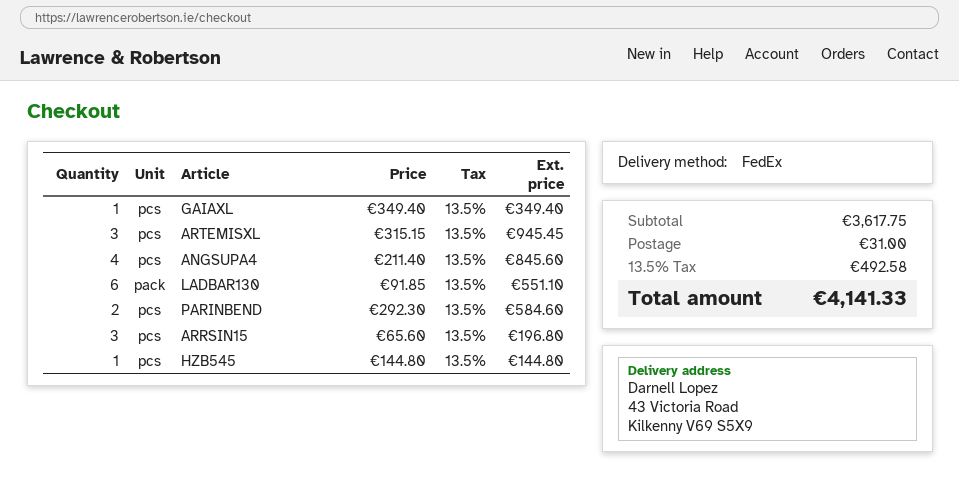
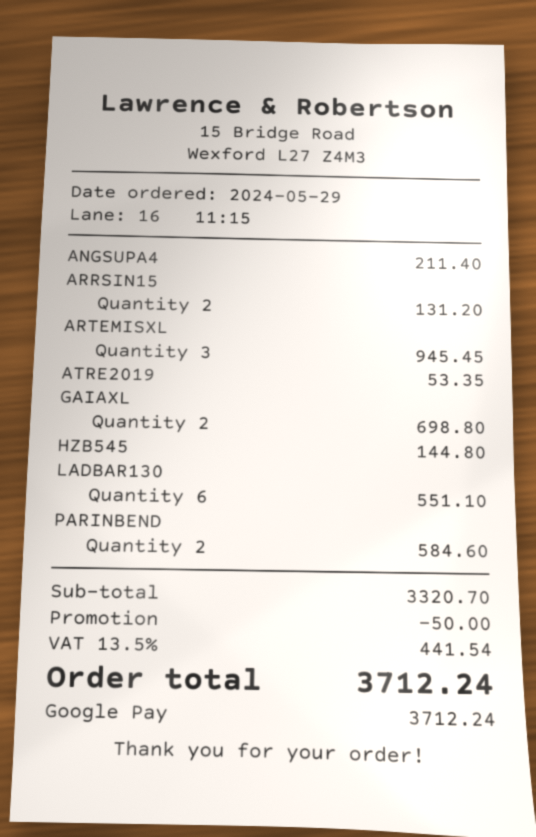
GAIAXL: 1 for 349.40 -> 2 for 698.80
ANGSUPA4: 4 for 845.60 -> 1 for 211.40
ARRSIN15: 3 for 196.80 -> 2 for 131.20
ATRE2019: none -> 1 for 53.35
subtotal: 3617.75 -> 3320.70
discount: none -> 50.00
shipping: 31.00 -> none
tax: 13.5% = 492.58 -> 13.5% = 441.54
total: 4141.33 -> 3712.24

